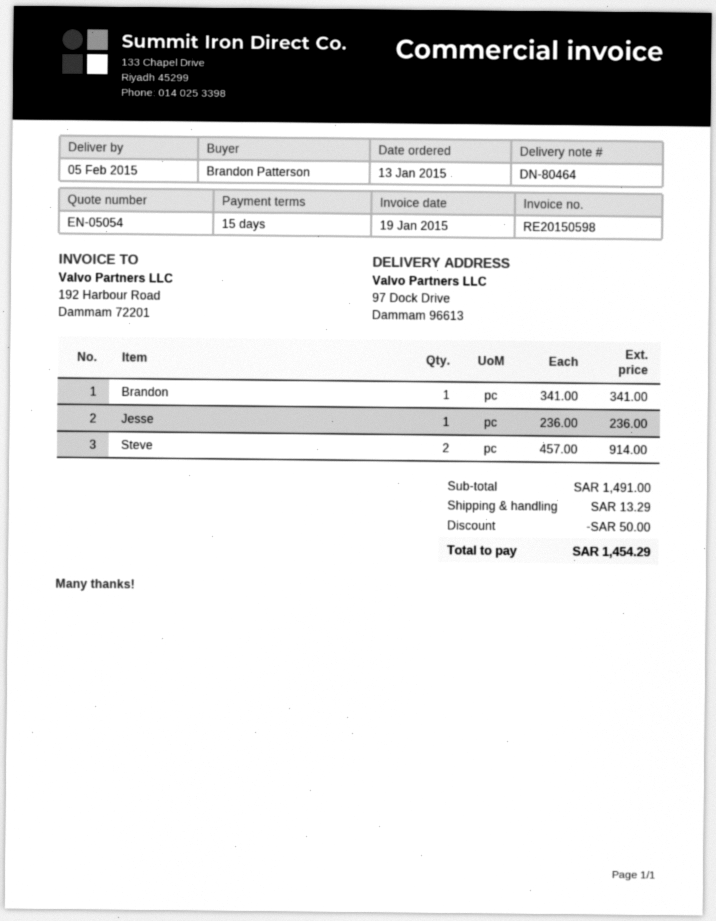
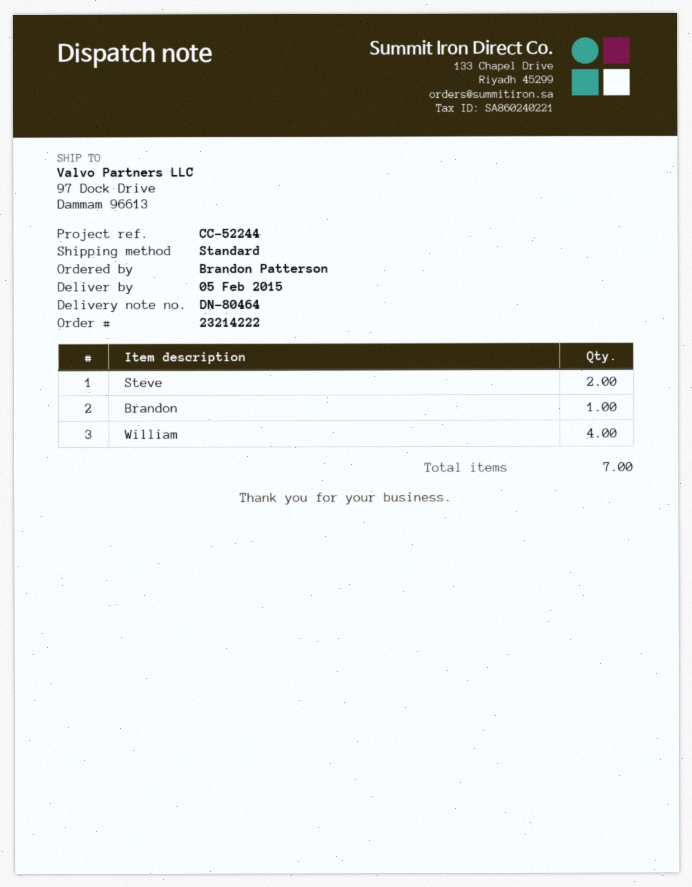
Jesse: 1 -> none
William: none -> 4

